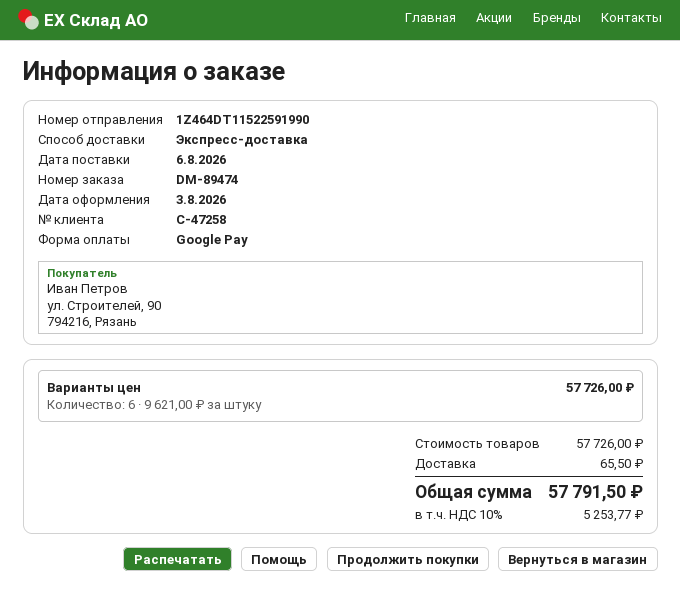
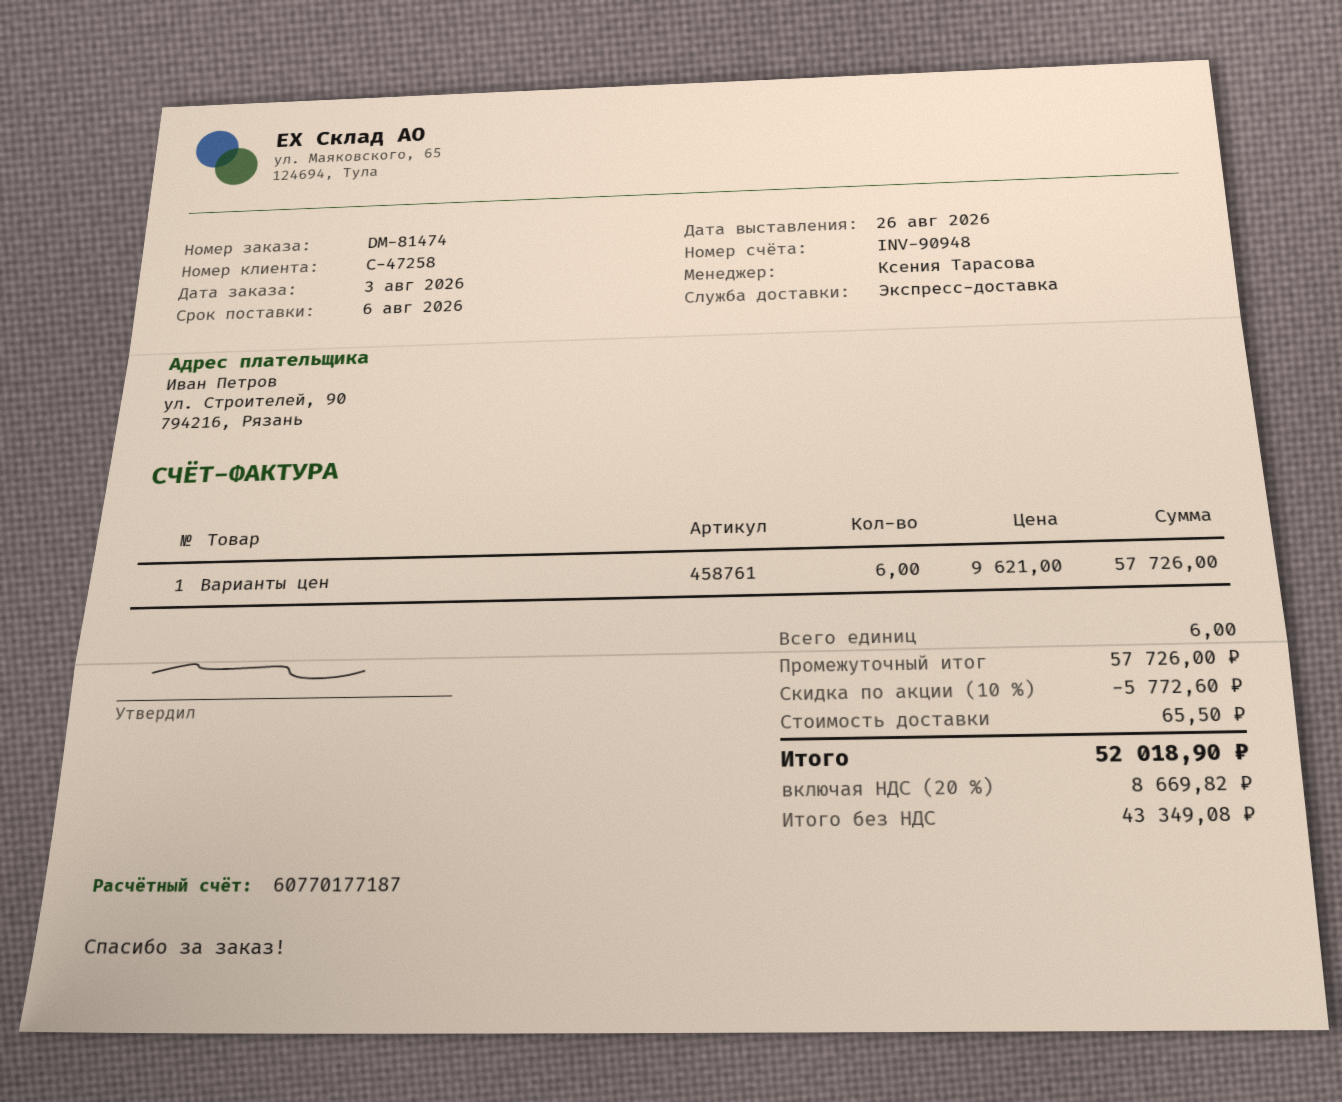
order number: DM-89474 -> DM-81474
discount: none -> 10% = 5772.60
tax: 10% = 5253.77 -> 20% = 8669.82
total: 57791.50 -> 52018.90

